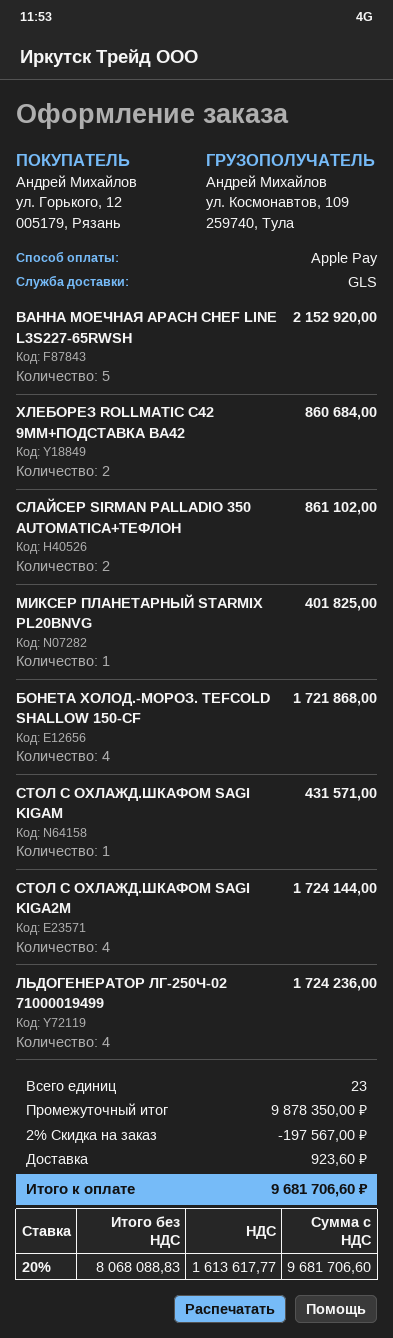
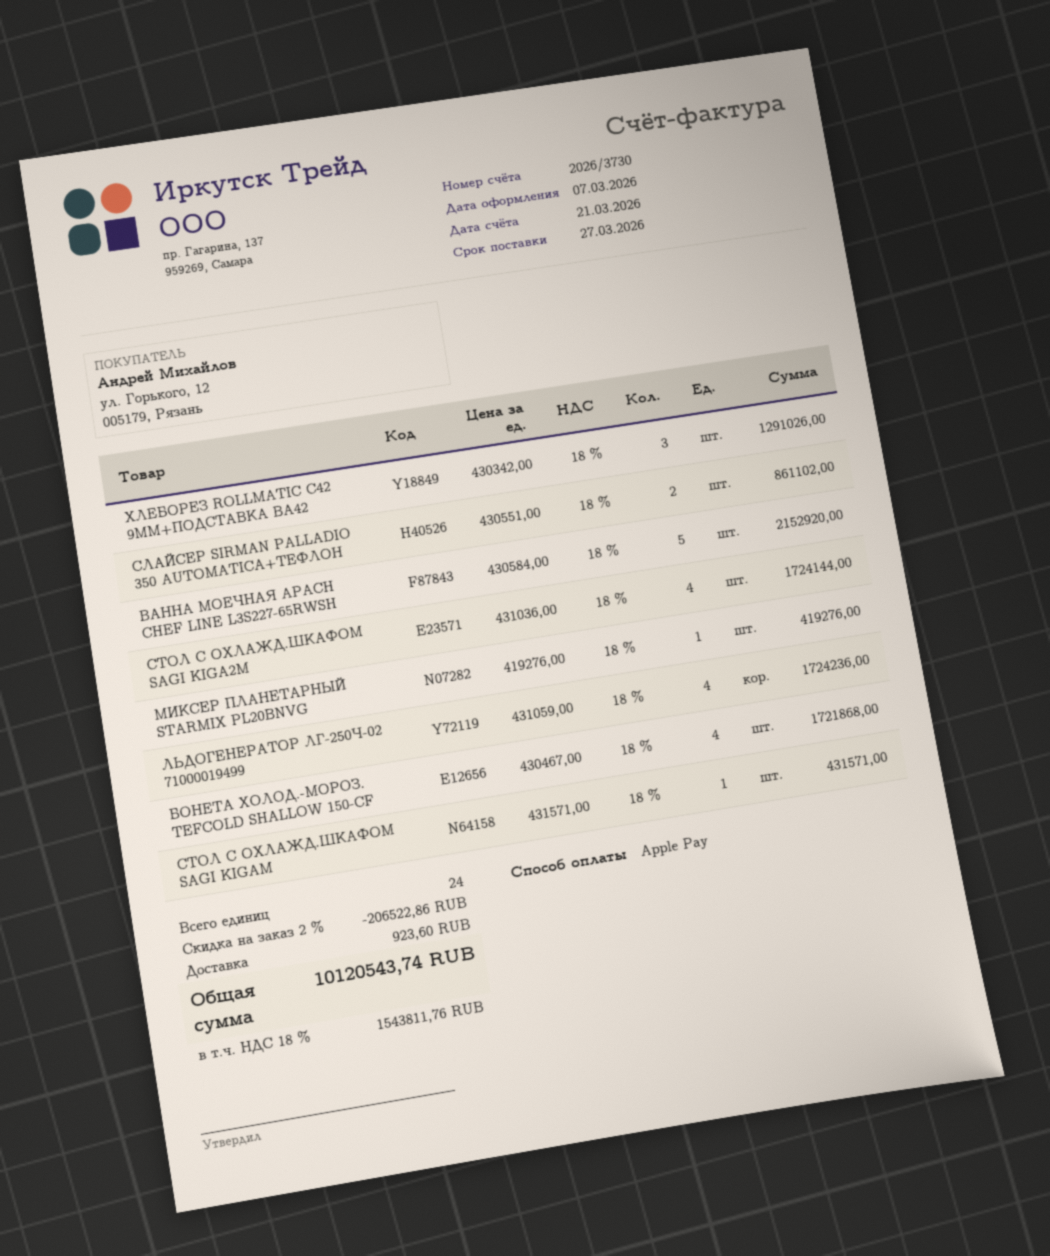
ХЛЕБОРЕЗ ROLLMATIC C42 9MM+ПОДСТАВКА BA42: 2 for 860684.00 -> 3 for 1291026.00
МИКСЕР ПЛАНЕТАРНЫЙ STARMIX PL20BNVG: 1 for 401825.00 -> 1 for 419276.00
total quantity: 23 -> 24
discount: 2% = 197567.00 -> 2% = 206522.86
tax: 20% = 1613617.77 -> 18% = 1543811.76
total: 9681706.60 -> 10120543.74

